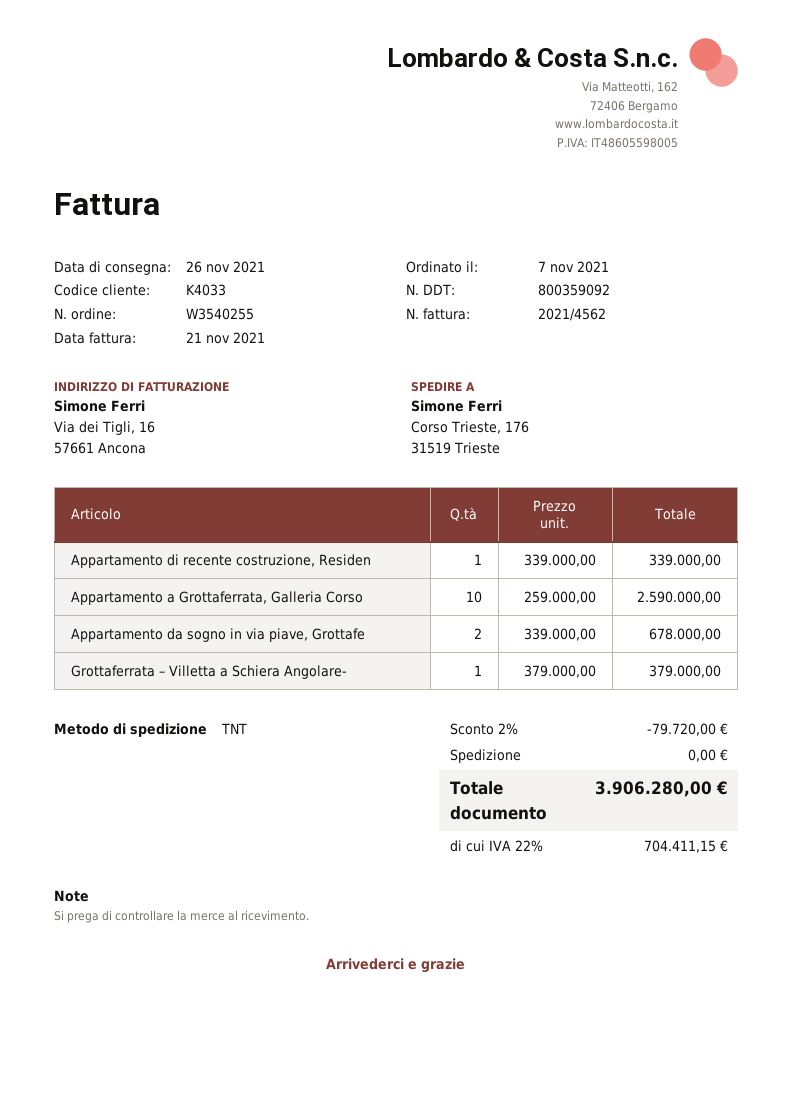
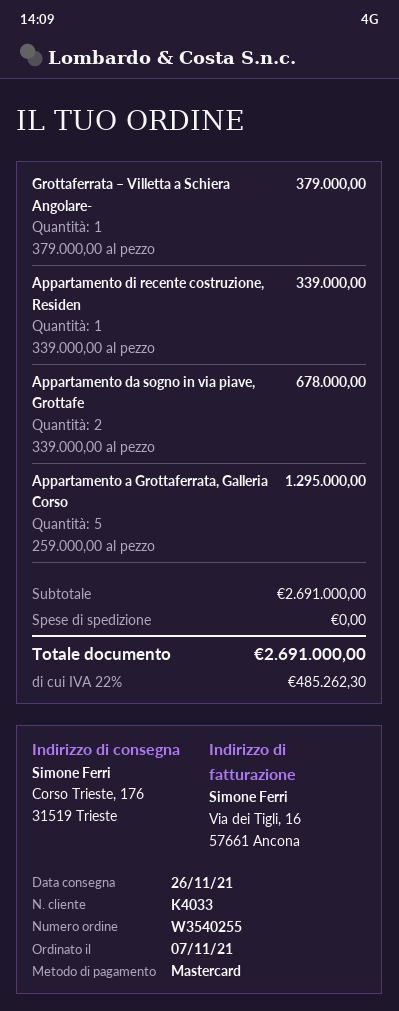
Appartamento a Grottaferrata, Galleria Corso: 10 x 259000.00 = 2590000.00 -> 5 x 259000.00 = 1295000.00
discount: 2% = 79720.00 -> none
tax: 22% = 704411.15 -> 22% = 485262.30
total: 3906280.00 -> 2691000.00

